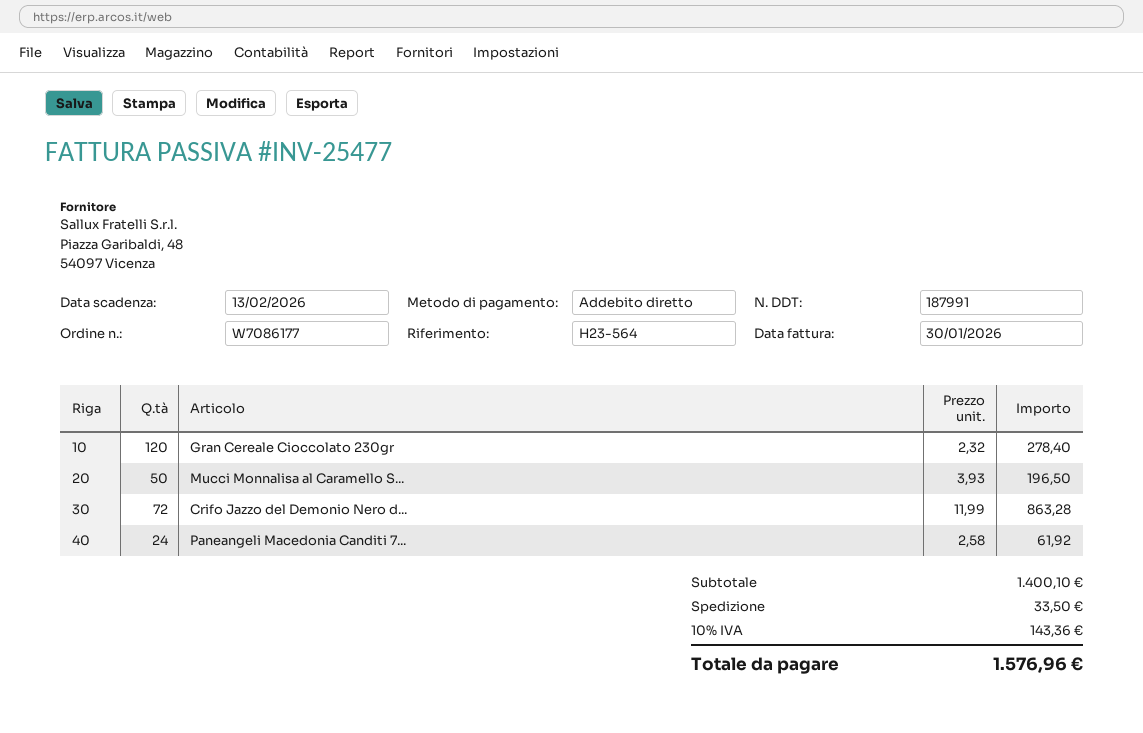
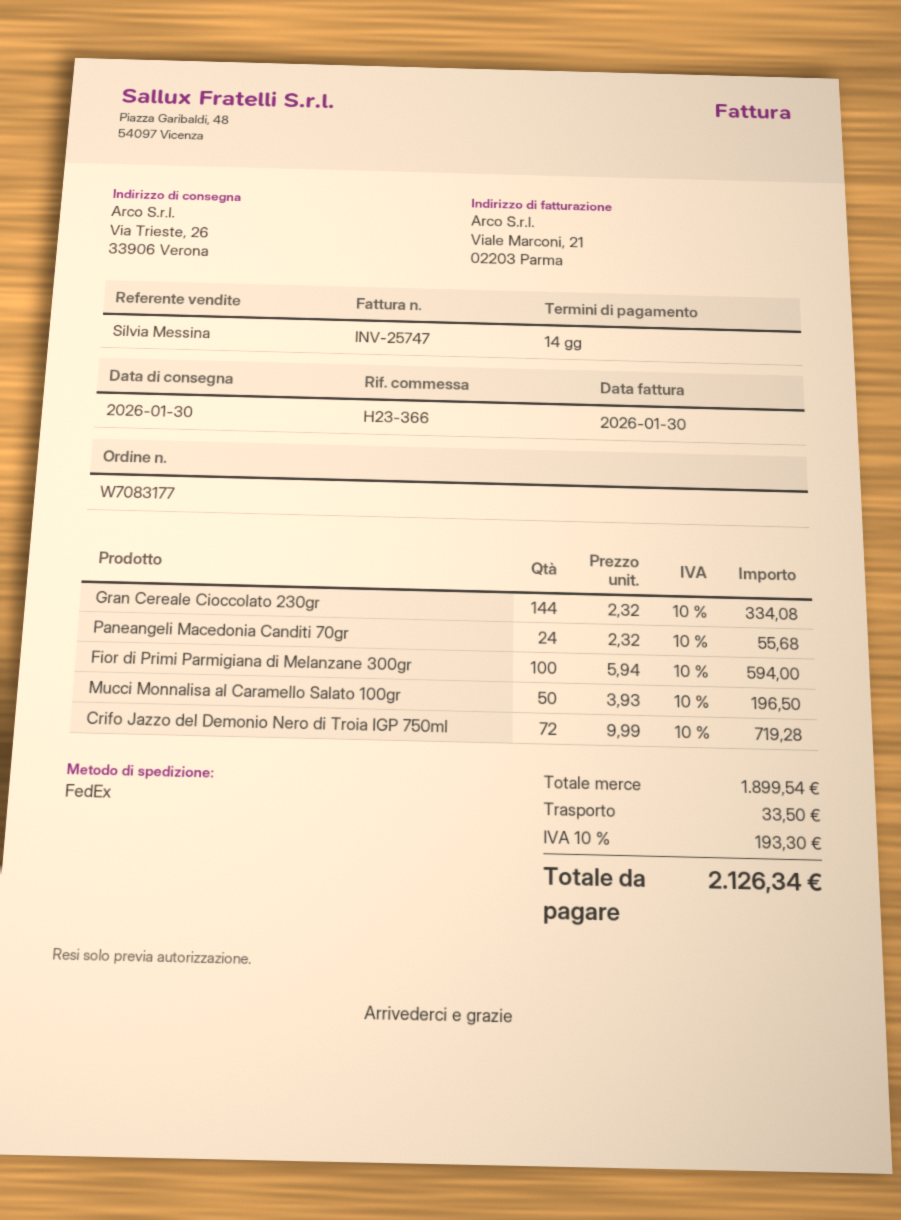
order number: W7086177 -> W7083177
invoice number: INV-25477 -> INV-25747
reference: H23-564 -> H23-366
Gran Cereale Cioccolato 230gr: 120 x 2.32 = 278.40 -> 144 x 2.32 = 334.08
Crifo Jazzo del Demonio Nero d...: 72 x 11.99 = 863.28 -> 72 x 9.99 = 719.28
Paneangeli Macedonia Canditi 7...: 24 x 2.58 = 61.92 -> 24 x 2.32 = 55.68
Fior di Primi Parmigiana di Melanzane 300gr: none -> 100 x 5.94 = 594.00
subtotal: 1400.10 -> 1899.54
tax: 10% = 143.36 -> 10% = 193.30
total: 1576.96 -> 2126.34

